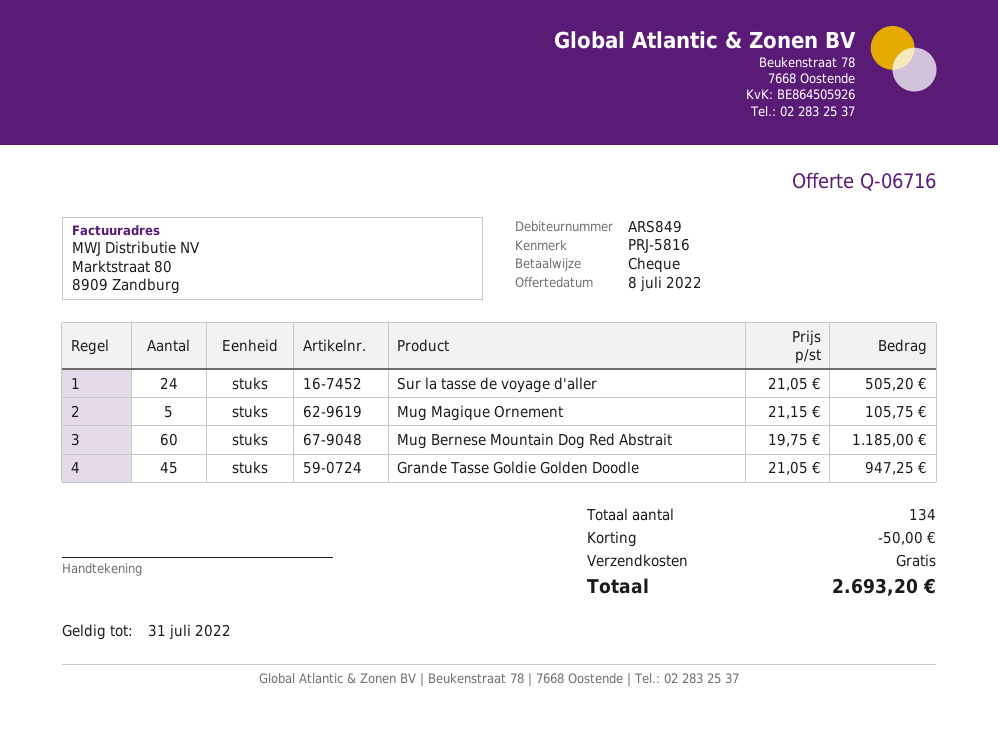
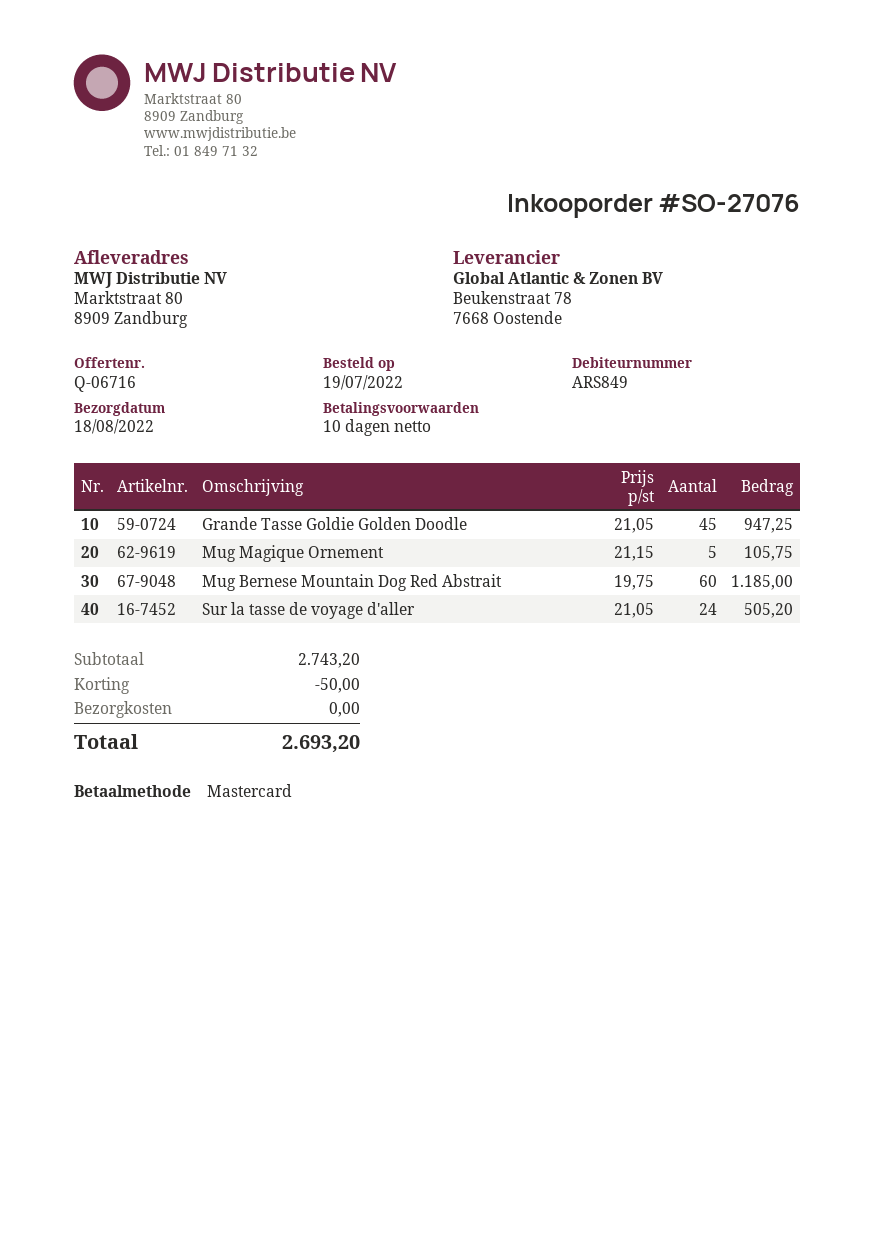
payment method: cheque -> Mastercard

